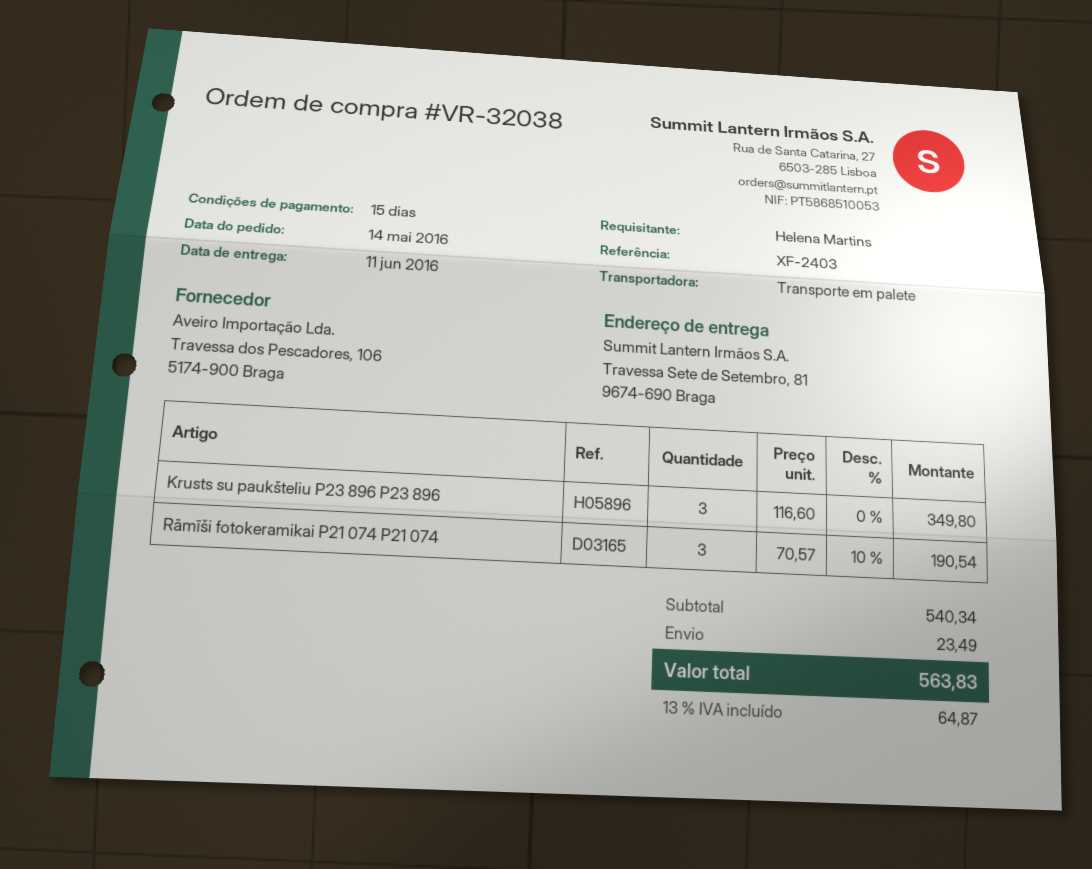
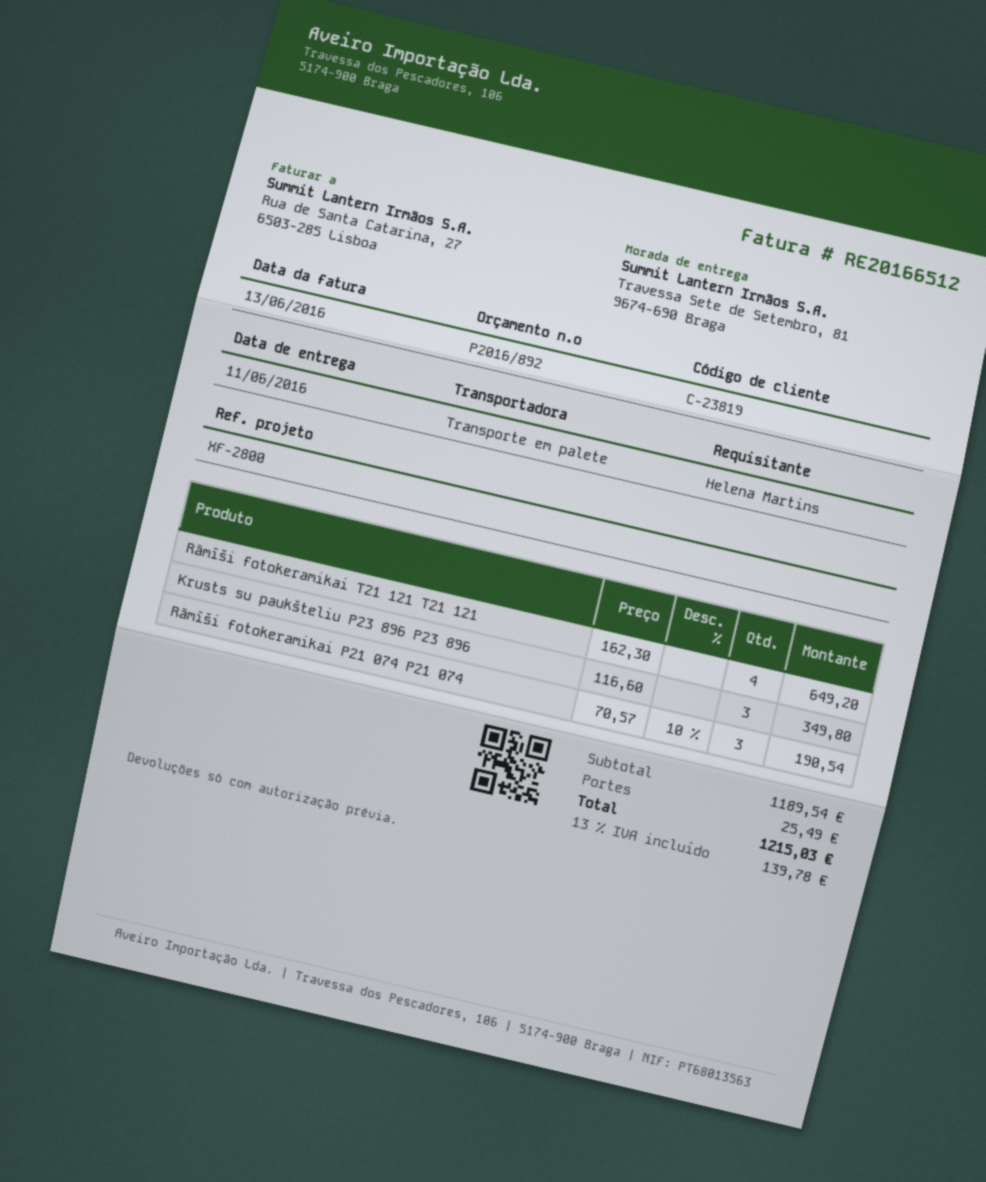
reference: XF-2403 -> XF-2800
Rāmīši fotokeramikai T21 121 T21 121: none -> 4 x 162.30 = 649.20
subtotal: 540.34 -> 1189.54
shipping: 23.49 -> 25.49
tax: 13% = 64.87 -> 13% = 139.78
total: 563.83 -> 1215.03

